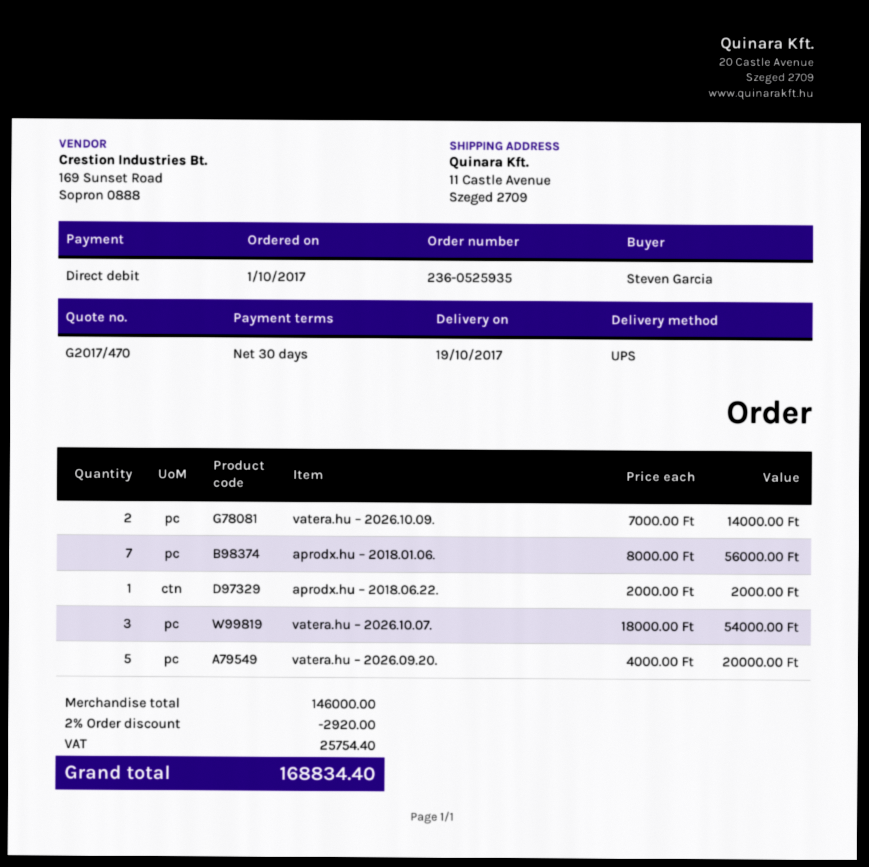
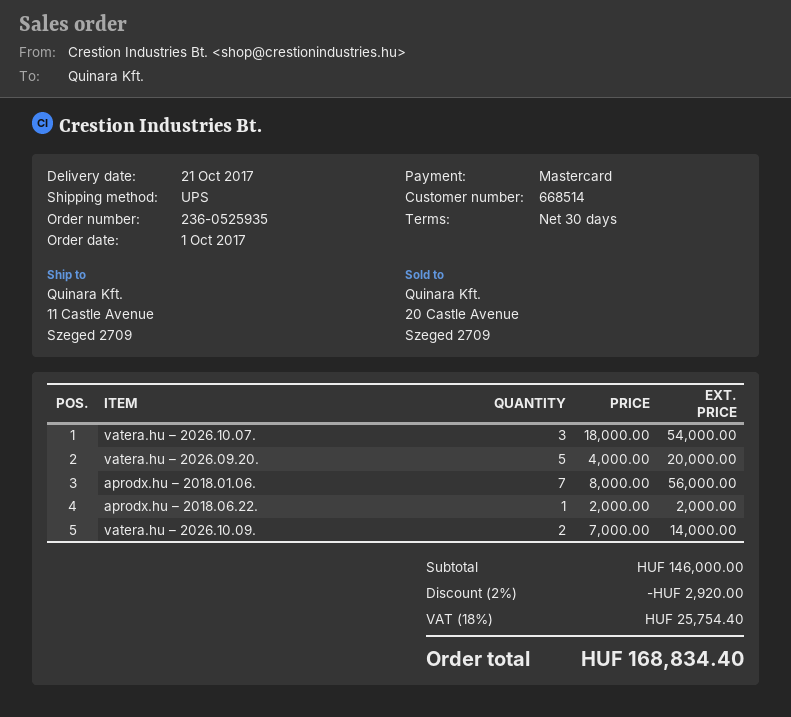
delivery date: 2017-10-19 -> 2017-10-21
payment method: direct debit -> Mastercard

